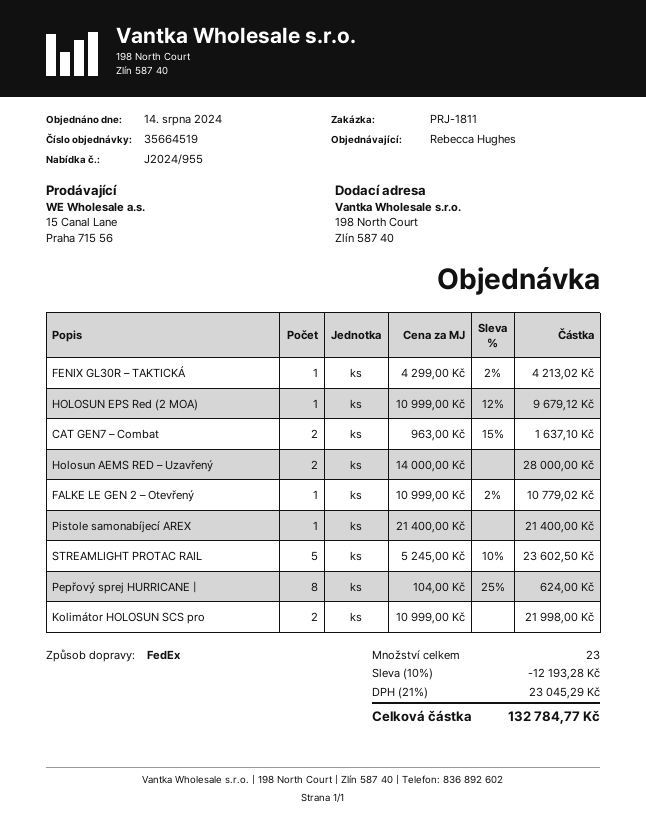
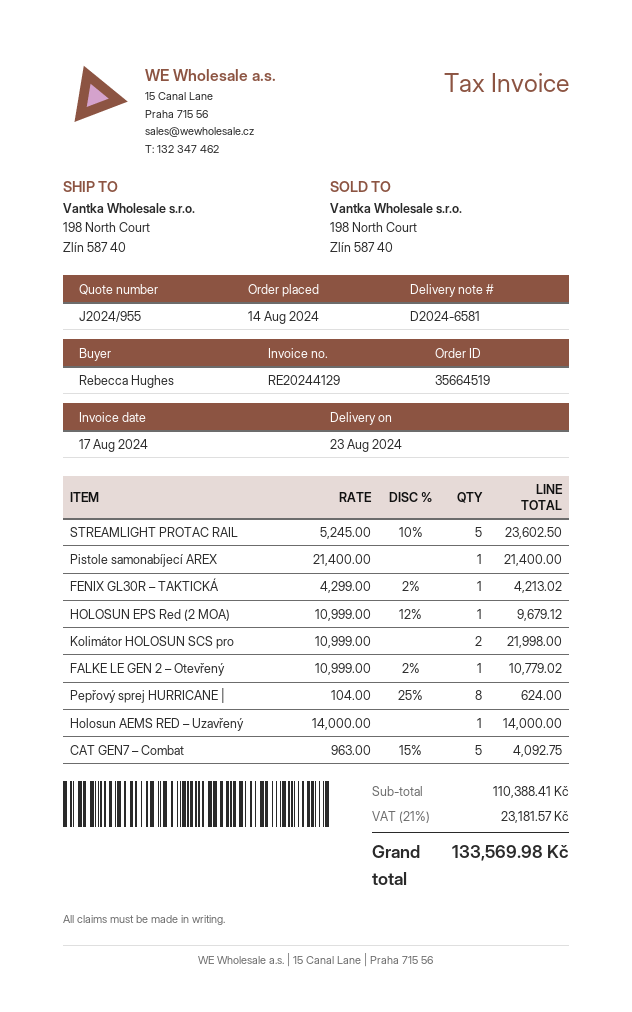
CAT GEN7 – Combat: 2 x 963.00 - 15% = 1637.10 -> 5 x 963.00 - 15% = 4092.75
Holosun AEMS RED – Uzavřený: 2 x 14000.00 = 28000.00 -> 1 x 14000.00 = 14000.00
discount: 10% = 12193.28 -> none
tax: 21% = 23045.29 -> 21% = 23181.57
total: 132784.77 -> 133569.98

